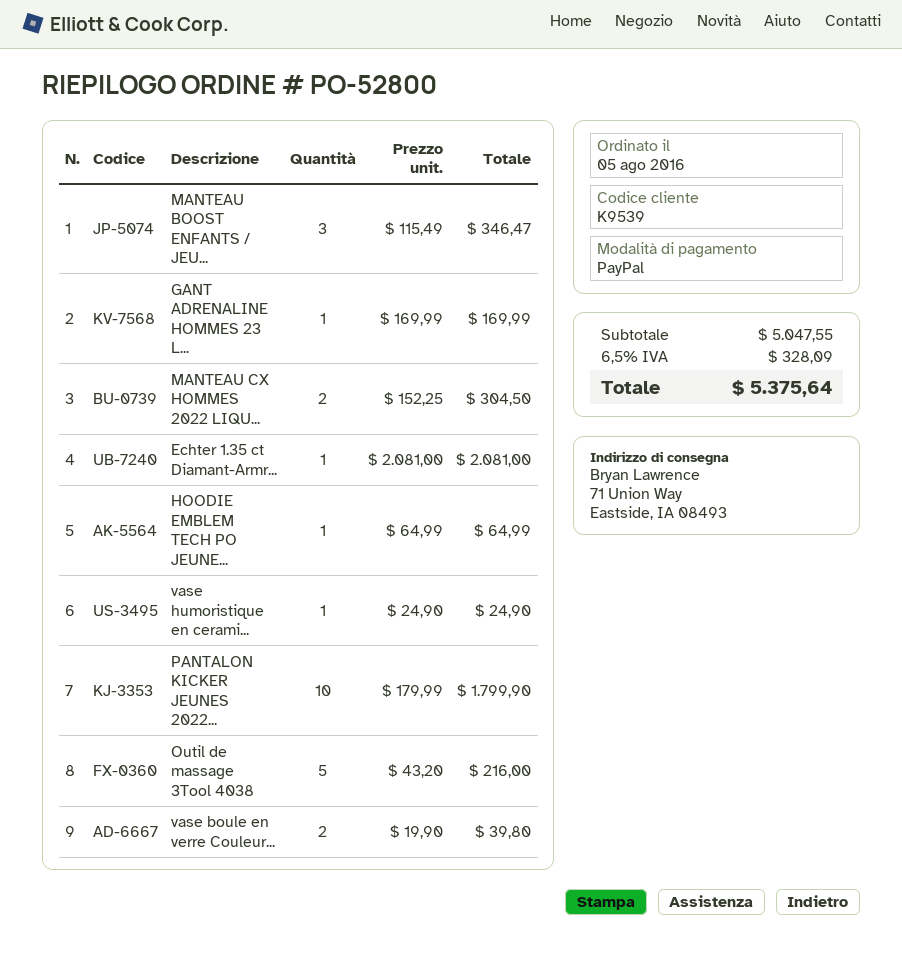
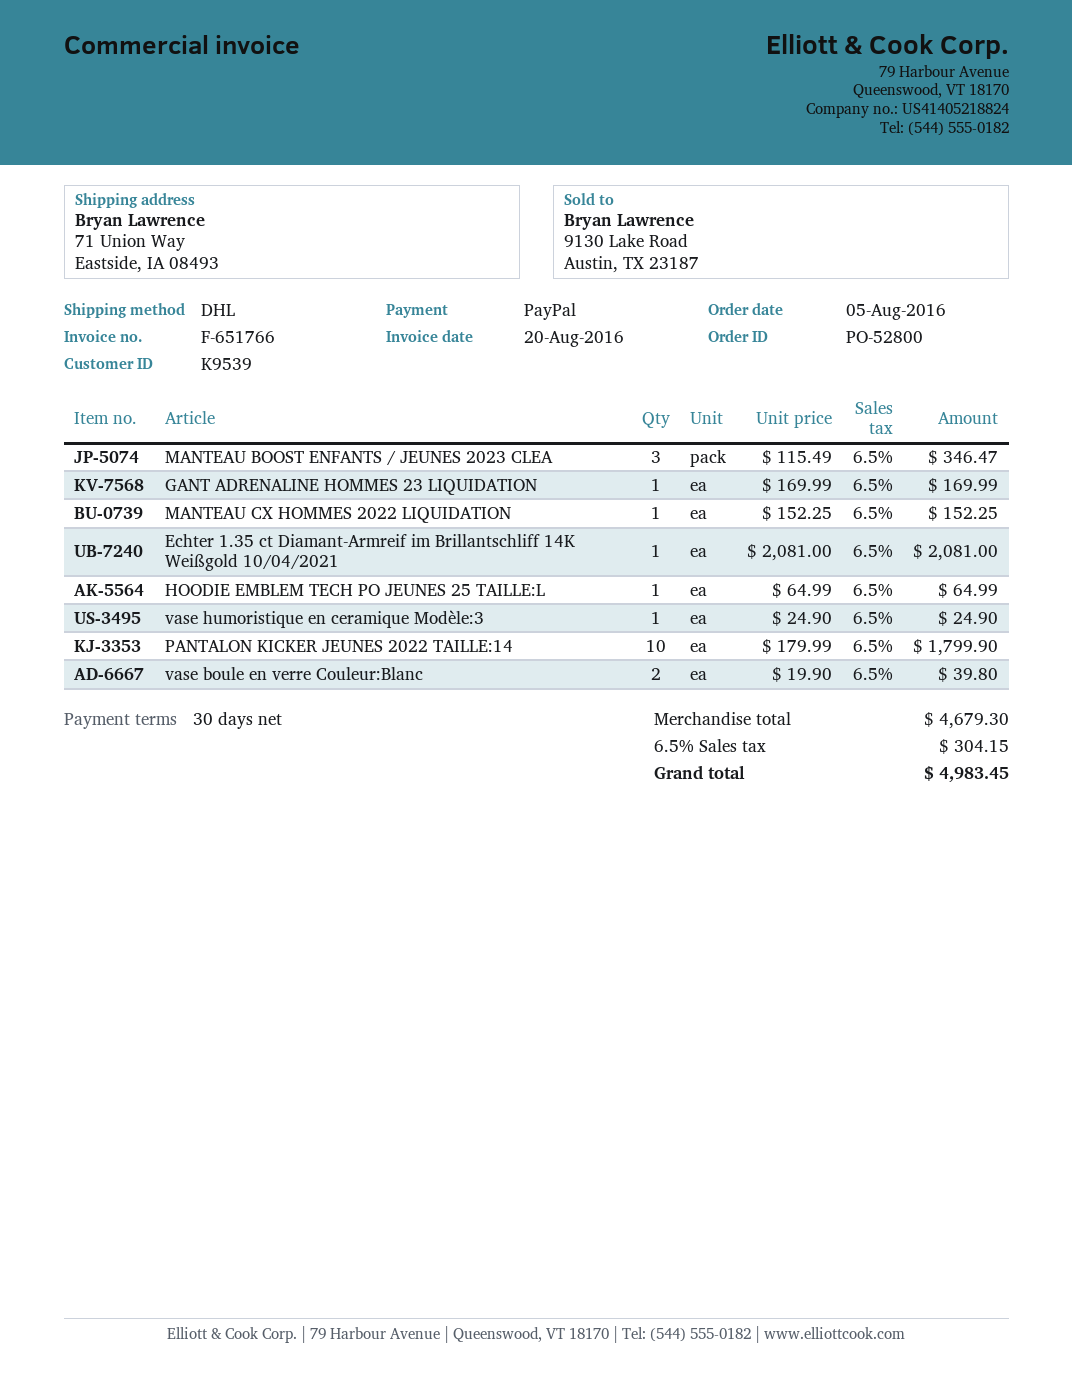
MANTEAU CX HOMMES 2022 LIQU...: 2 x 152.25 = 304.50 -> 1 x 152.25 = 152.25
Outil de massage 3Tool 4038: 5 x 43.20 = 216.00 -> none
subtotal: 5047.55 -> 4679.30
tax: 6.5% = 328.09 -> 6.5% = 304.15
total: 5375.64 -> 4983.45

